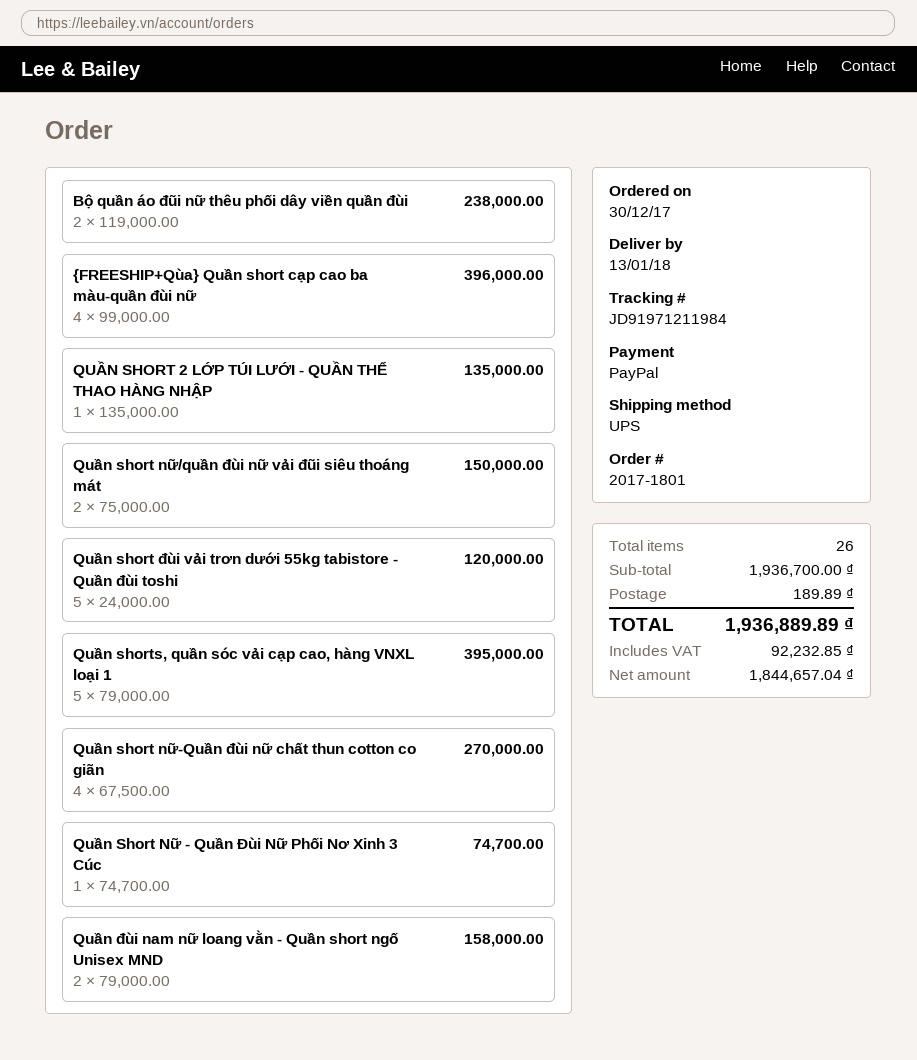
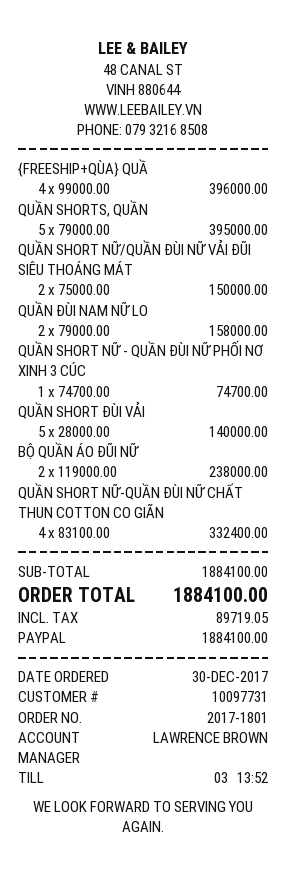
QUẦN SHORT 2 LỚP TÚI LƯỚI - QUẦN THỂ THAO HÀNG NHẬP: 1 x 135000.00 = 135000.00 -> none
Quần short đùi vải trơn dưới 55kg tabistore - Quần đùi toshi: 5 x 24000.00 = 120000.00 -> 5 x 28000.00 = 140000.00
Quần short nữ-Quần đùi nữ chất thun cotton co giãn: 4 x 67500.00 = 270000.00 -> 4 x 83100.00 = 332400.00
subtotal: 1936700.00 -> 1884100.00
shipping: 189.89 -> none
tax: 92232.85 -> 89719.05
total: 1936889.89 -> 1884100.00

